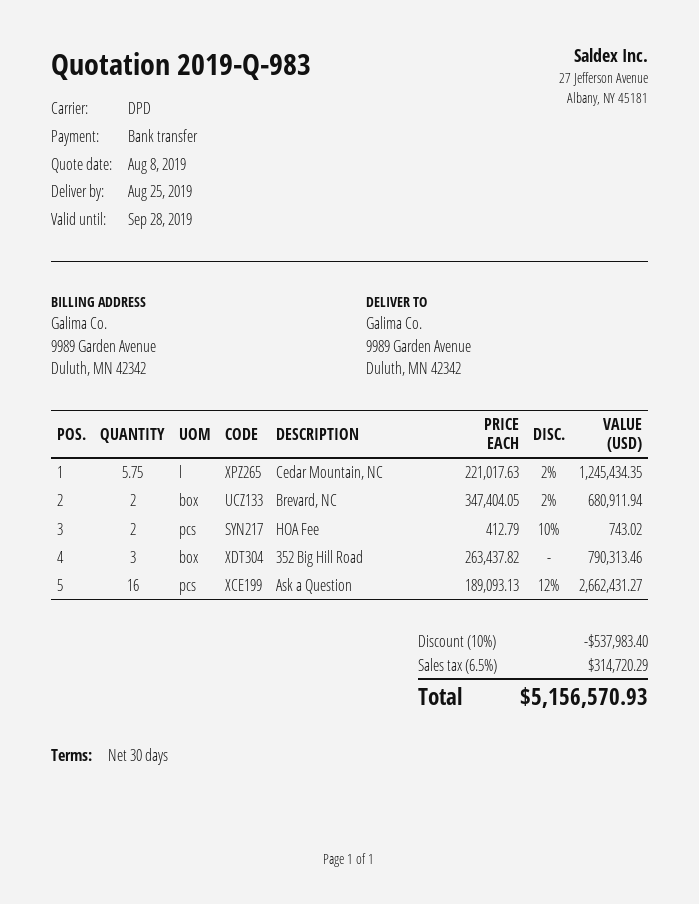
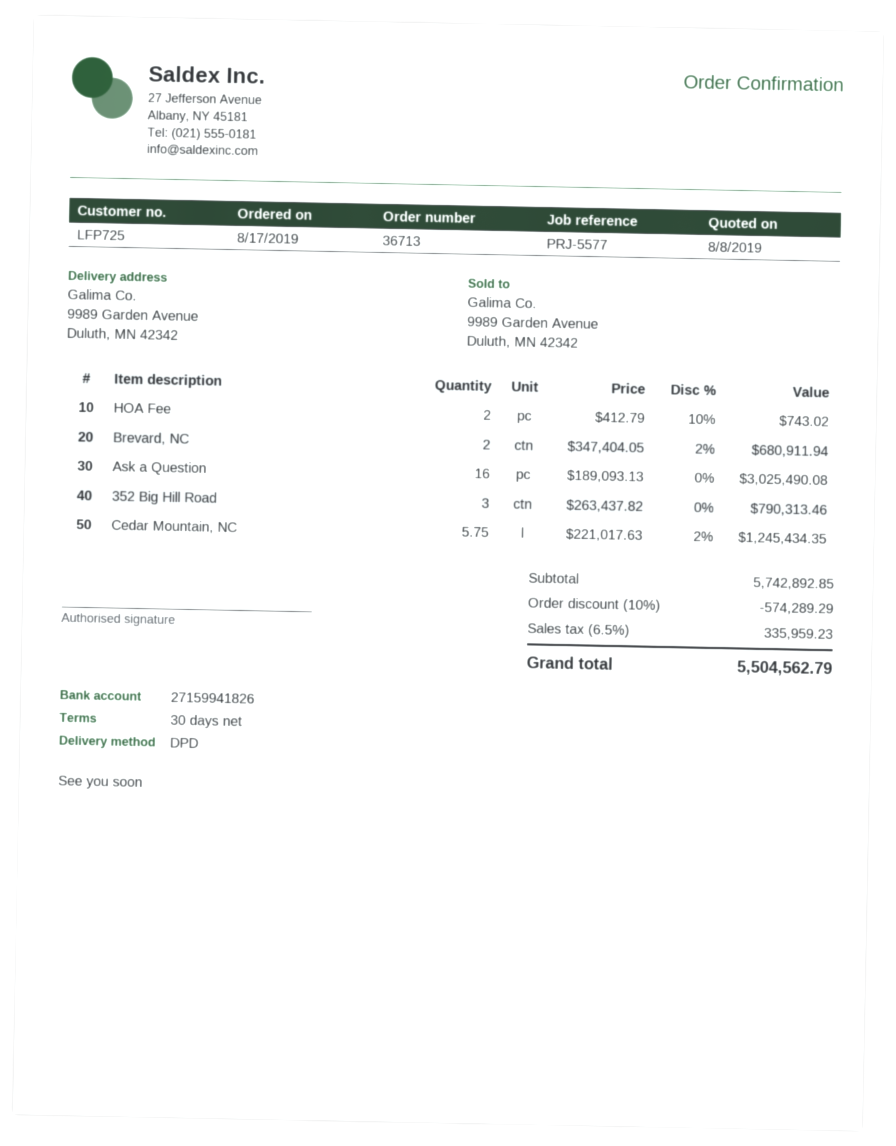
Ask a Question: 16 x 189093.13 - 12% = 2662431.27 -> 16 x 189093.13 = 3025490.08
discount: 10% = 537983.40 -> 10% = 574289.29
tax: 6.5% = 314720.29 -> 6.5% = 335959.23
total: 5156570.93 -> 5504562.79

